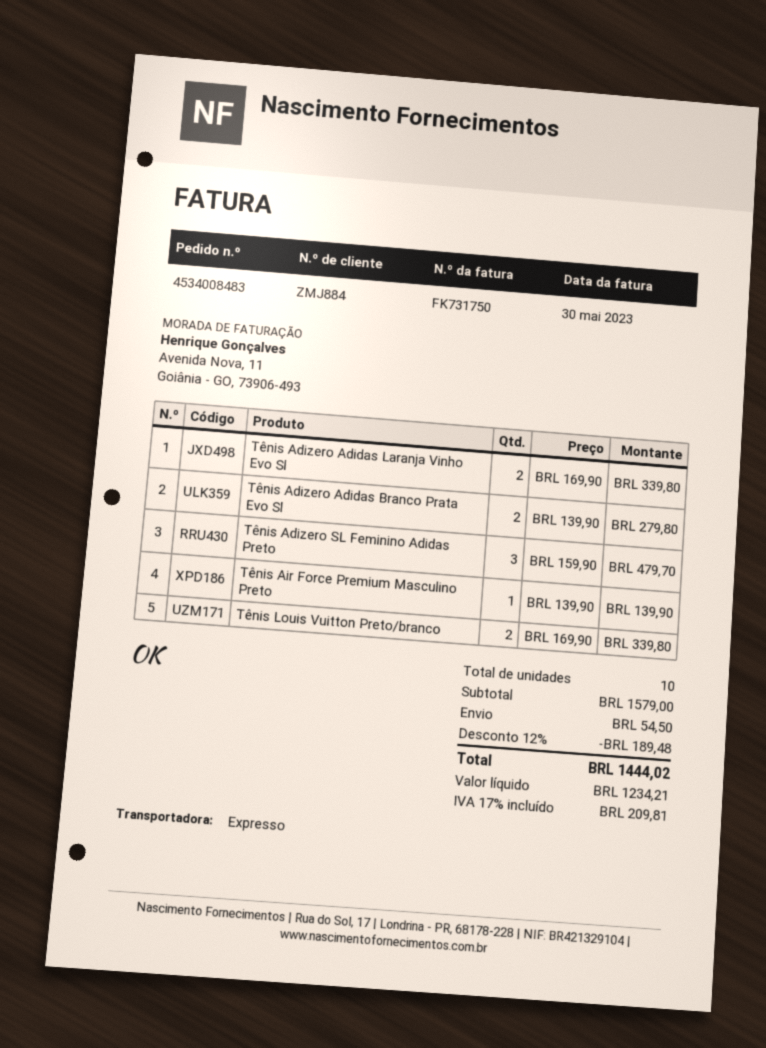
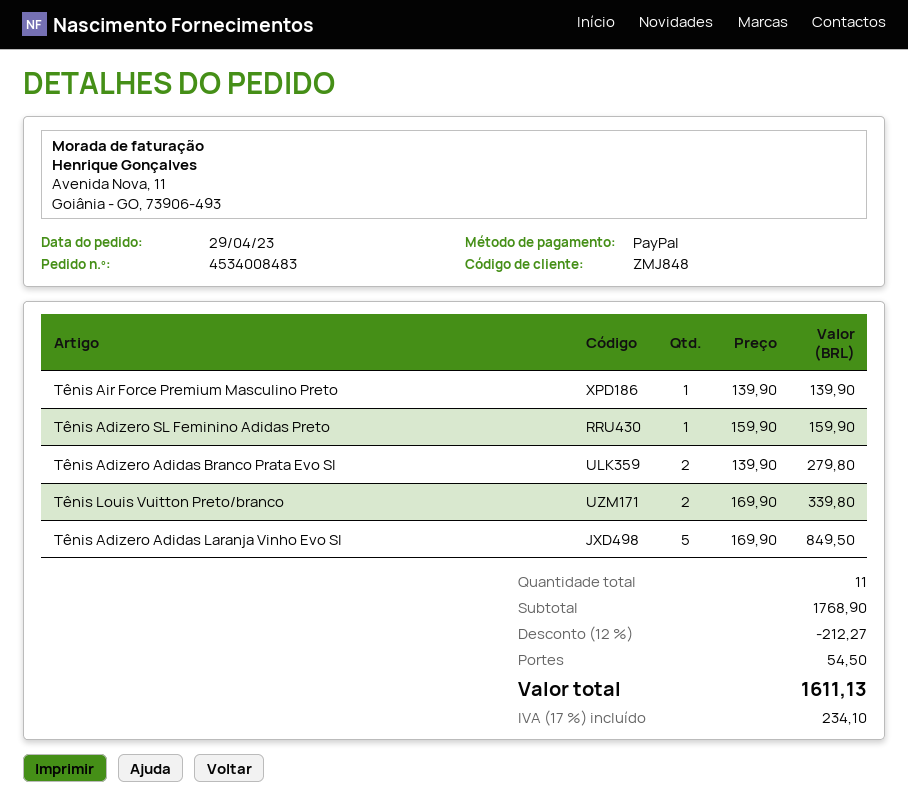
customer number: ZMJ884 -> ZMJ848
Tênis Adizero Adidas Laranja Vinho Evo Sl: 2 x 169.90 = 339.80 -> 5 x 169.90 = 849.50
Tênis Adizero SL Feminino Adidas Preto: 3 x 159.90 = 479.70 -> 1 x 159.90 = 159.90
total quantity: 10 -> 11
subtotal: 1579.00 -> 1768.90
discount: 12% = 189.48 -> 12% = 212.27
tax: 17% = 209.81 -> 17% = 234.10
total: 1444.02 -> 1611.13

